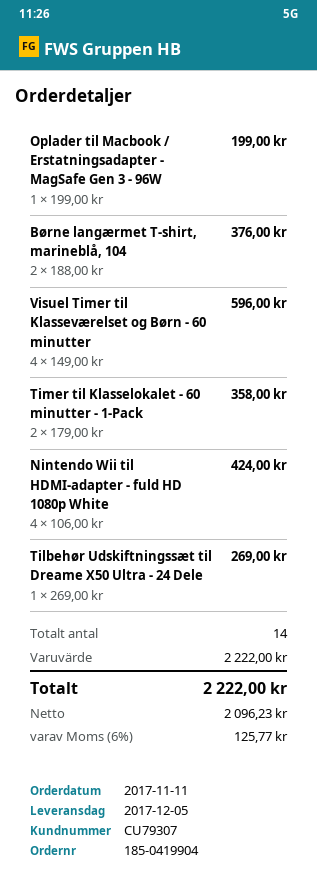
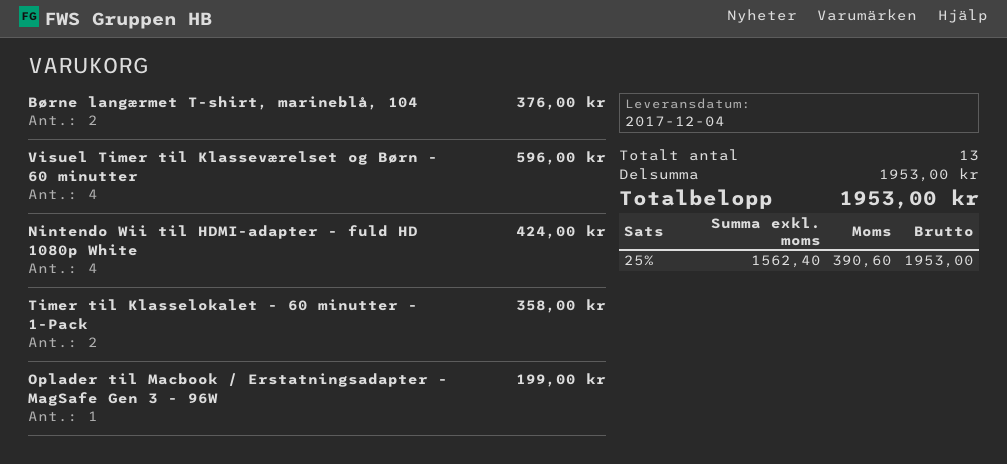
delivery date: 2017-12-05 -> 2017-12-04
Tilbehør Udskiftningssæt til Dreame X50 Ultra - 24 Dele: 1 for 269.00 -> none
total quantity: 14 -> 13
subtotal: 2222.00 -> 1953.00
net: 2096.23 -> 1562.40
tax: 6% = 125.77 -> 25% = 390.60
total: 2222.00 -> 1953.00

